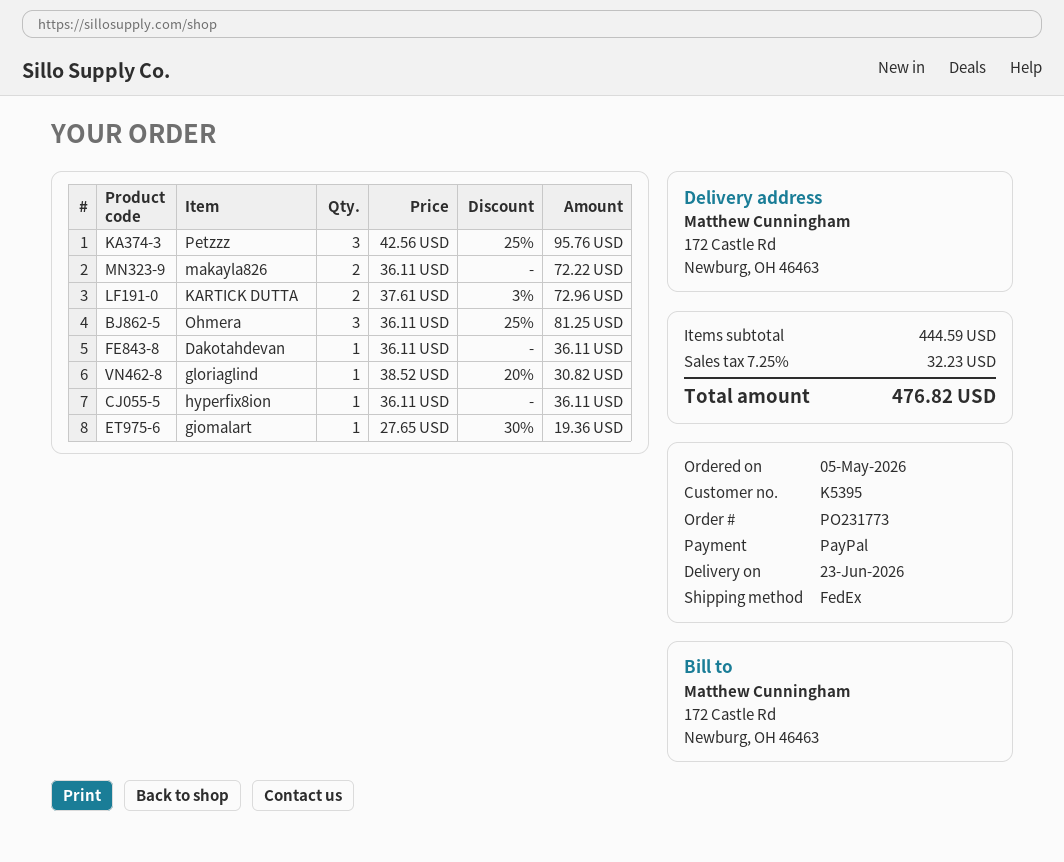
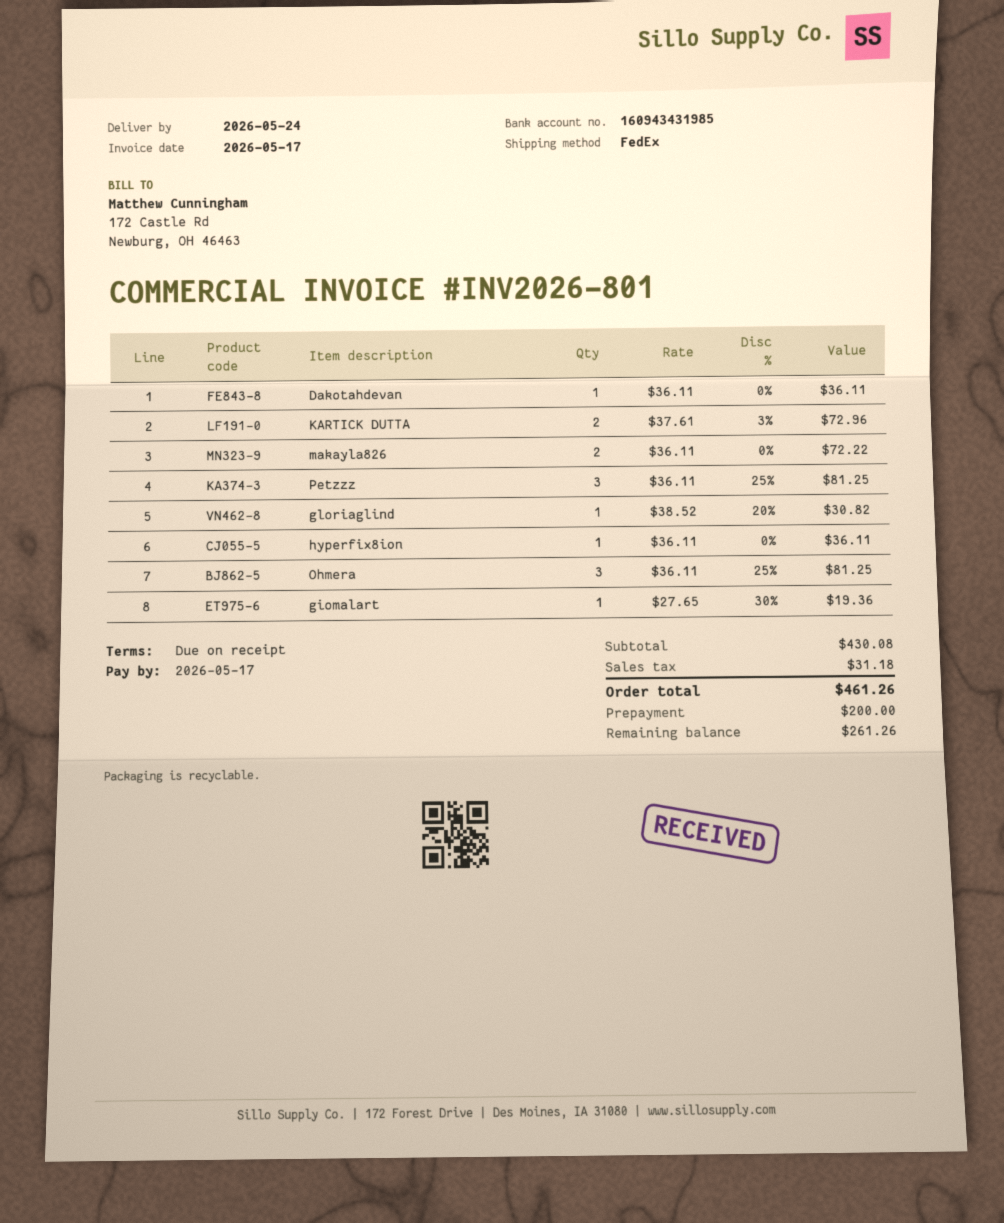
delivery date: 2026-06-23 -> 2026-05-24
Petzzz: 3 x 42.56 - 25% = 95.76 -> 3 x 36.11 - 25% = 81.25
subtotal: 444.59 -> 430.08
tax: 32.23 -> 31.18
total: 476.82 -> 461.26

